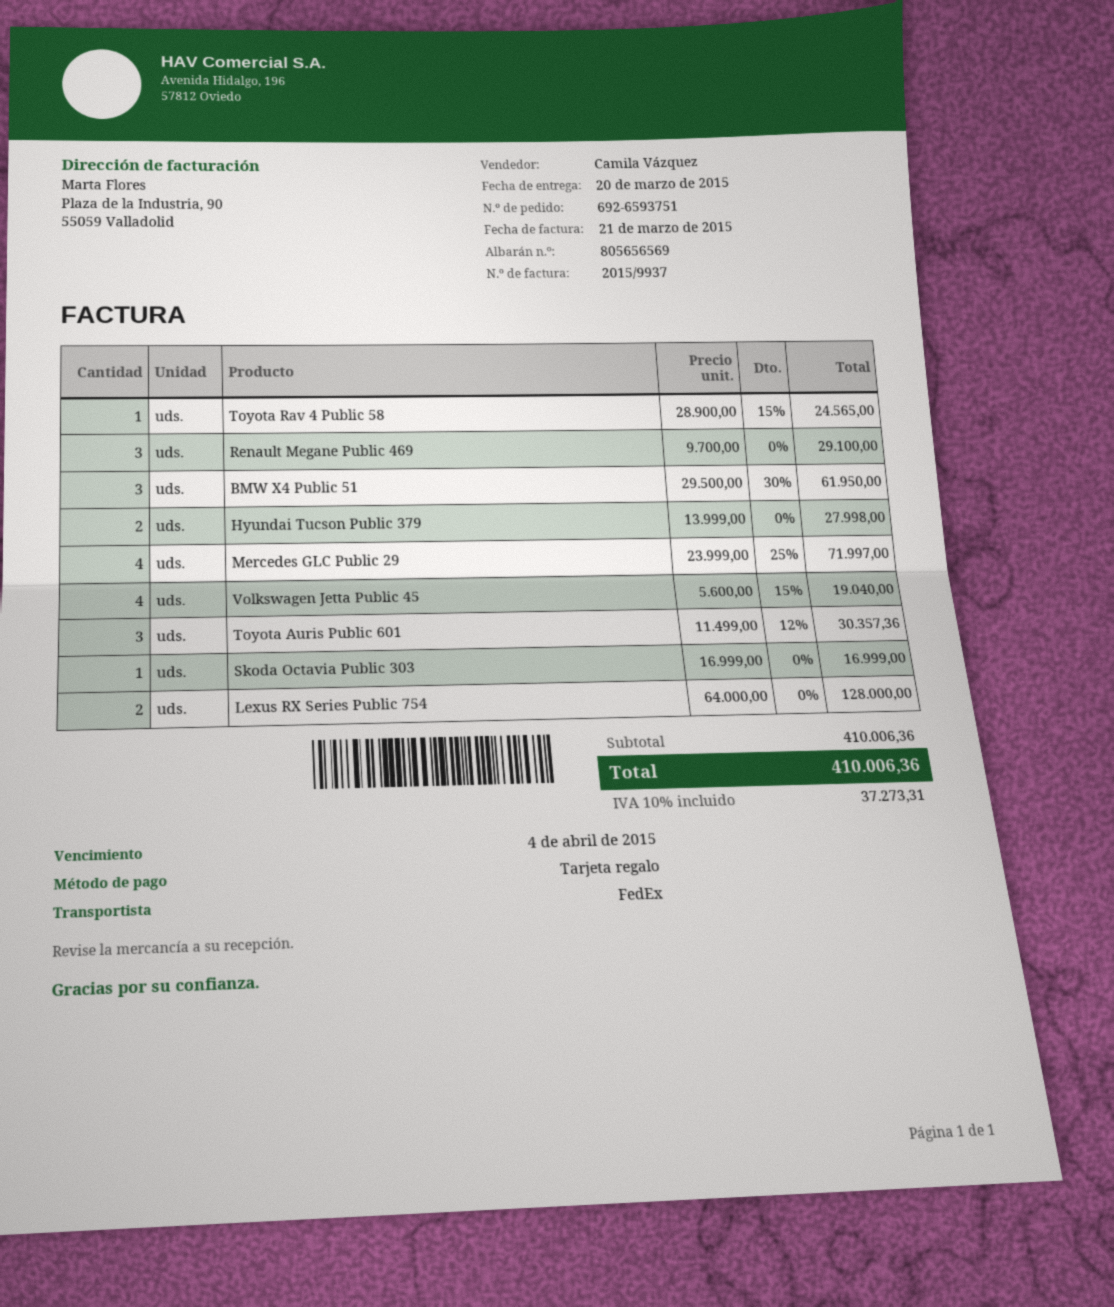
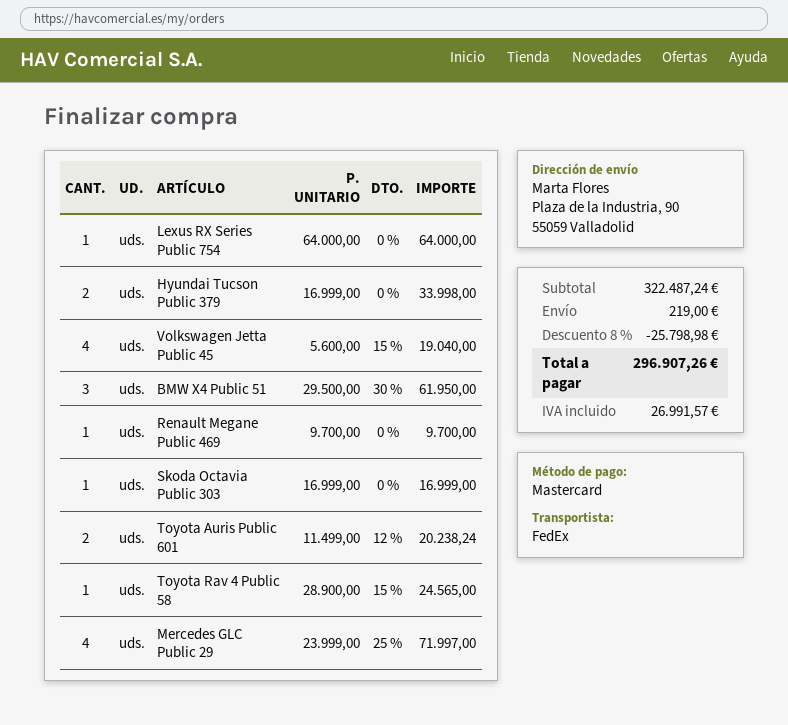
payment method: gift card -> Mastercard
Renault Megane Public 469: 3 x 9700.00 = 29100.00 -> 1 x 9700.00 = 9700.00
Hyundai Tucson Public 379: 2 x 13999.00 = 27998.00 -> 2 x 16999.00 = 33998.00
Toyota Auris Public 601: 3 x 11499.00 - 12% = 30357.36 -> 2 x 11499.00 - 12% = 20238.24
Lexus RX Series Public 754: 2 x 64000.00 = 128000.00 -> 1 x 64000.00 = 64000.00
subtotal: 410006.36 -> 322487.24
discount: none -> 8% = 25798.98
shipping: none -> 219.00
tax: 37273.31 -> 26991.57
total: 410006.36 -> 296907.26

